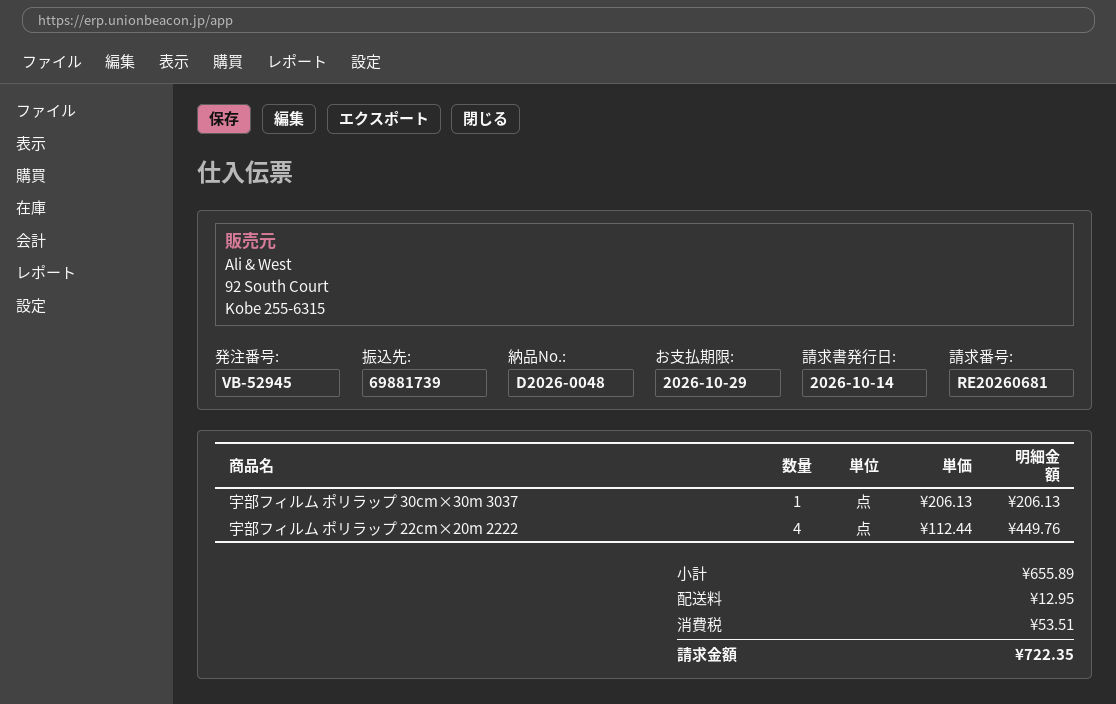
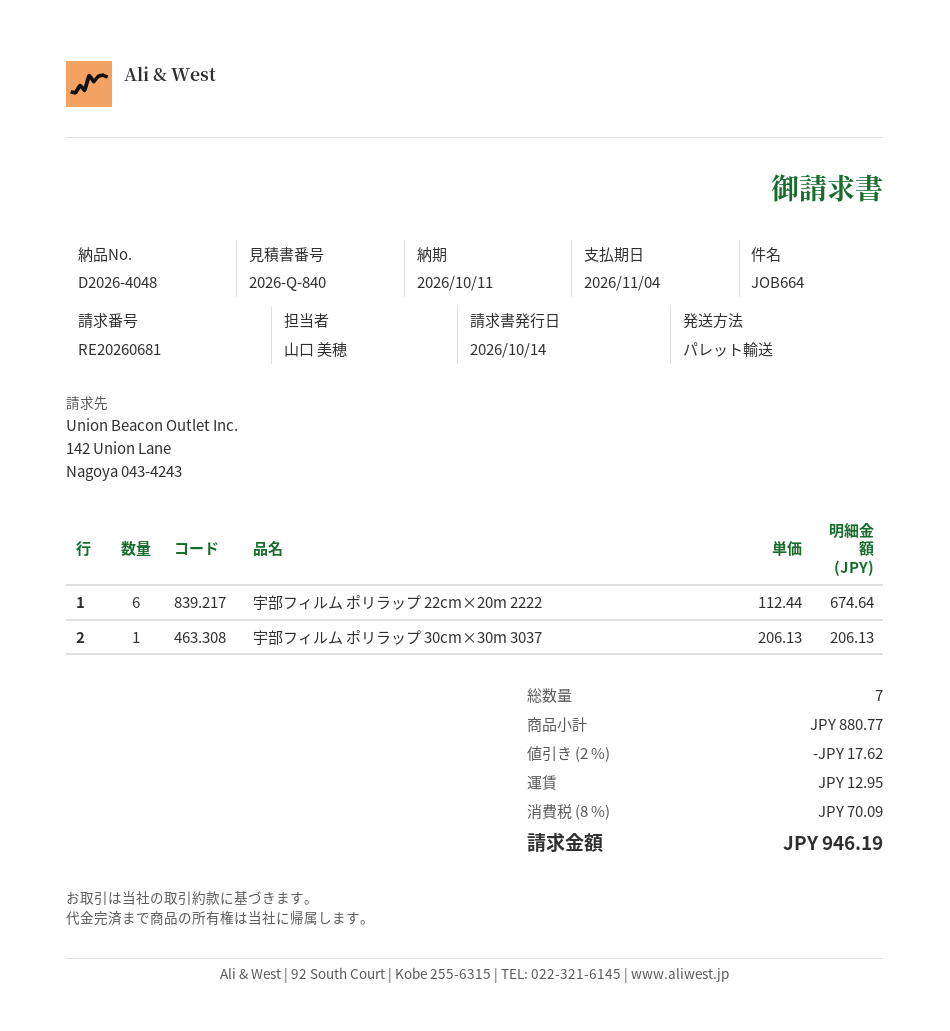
delivery note number: D2026-0048 -> D2026-4048
due date: 2026-10-29 -> 2026-11-04
宇部フィルム ポリラップ 22cm×20m 2222: 4 x 112.44 = 449.76 -> 6 x 112.44 = 674.64
subtotal: 655.89 -> 880.77
discount: none -> 2% = 17.62
tax: 53.51 -> 70.09
total: 722.35 -> 946.19

